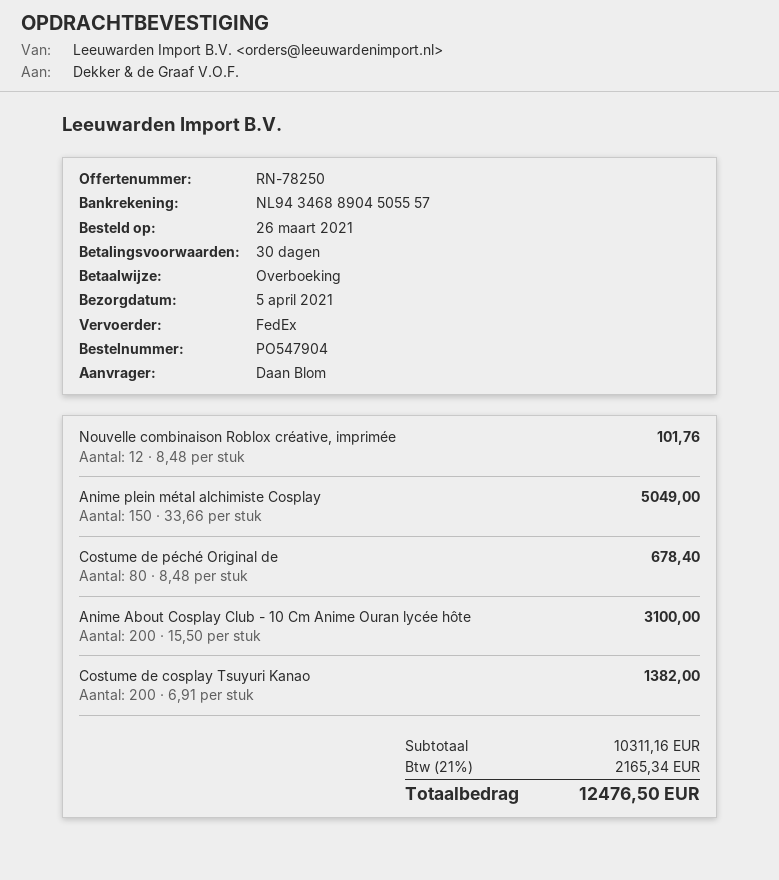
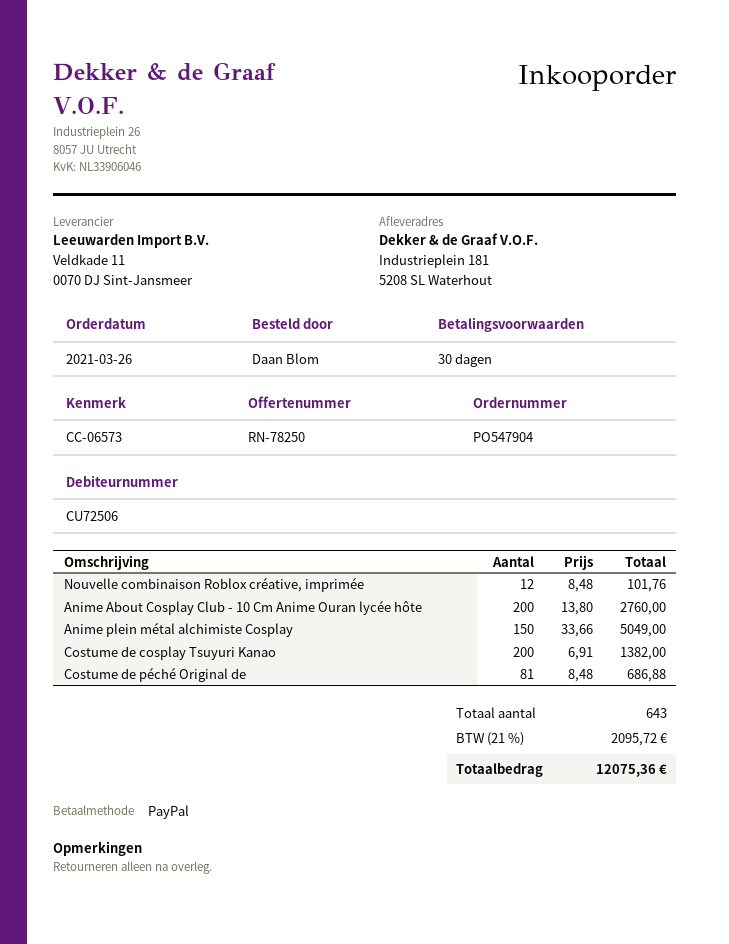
payment method: bank transfer -> PayPal
Costume de péché Original de: 80 x 8.48 = 678.40 -> 81 x 8.48 = 686.88
Anime About Cosplay Club - 10 Cm Anime Ouran lycée hôte: 200 x 15.50 = 3100.00 -> 200 x 13.80 = 2760.00
tax: 21% = 2165.34 -> 21% = 2095.72
total: 12476.50 -> 12075.36

